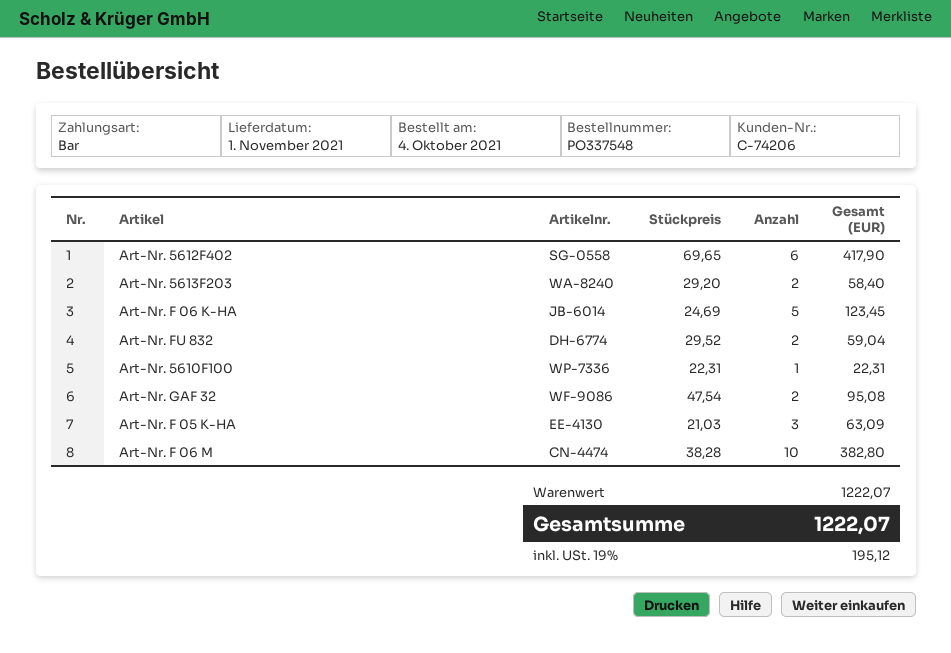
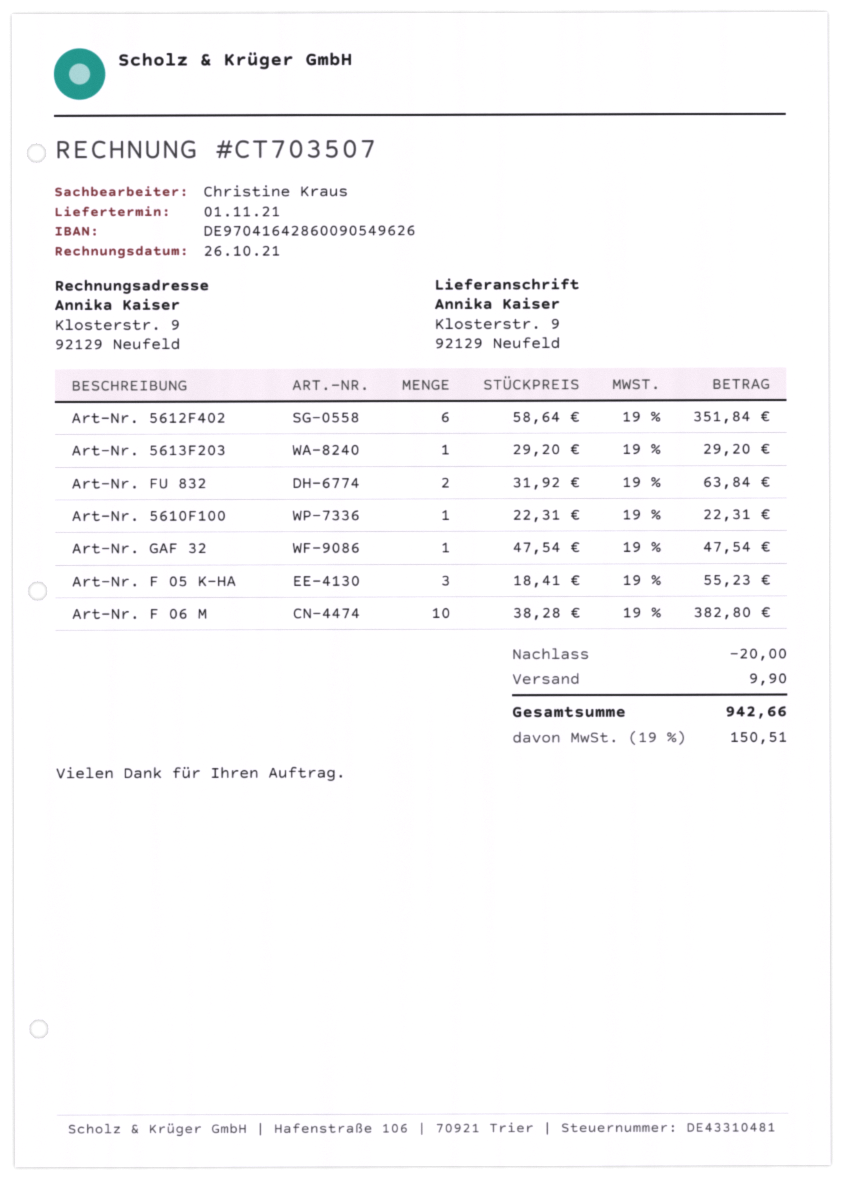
Art-Nr. 5612F402: 6 x 69.65 = 417.90 -> 6 x 58.64 = 351.84
Art-Nr. 5613F203: 2 x 29.20 = 58.40 -> 1 x 29.20 = 29.20
Art-Nr. F 06 K-HA: 5 x 24.69 = 123.45 -> none
Art-Nr. FU 832: 2 x 29.52 = 59.04 -> 2 x 31.92 = 63.84
Art-Nr. GAF 32: 2 x 47.54 = 95.08 -> 1 x 47.54 = 47.54
Art-Nr. F 05 K-HA: 3 x 21.03 = 63.09 -> 3 x 18.41 = 55.23
discount: none -> 20.00
shipping: none -> 9.90
tax: 19% = 195.12 -> 19% = 150.51
total: 1222.07 -> 942.66

